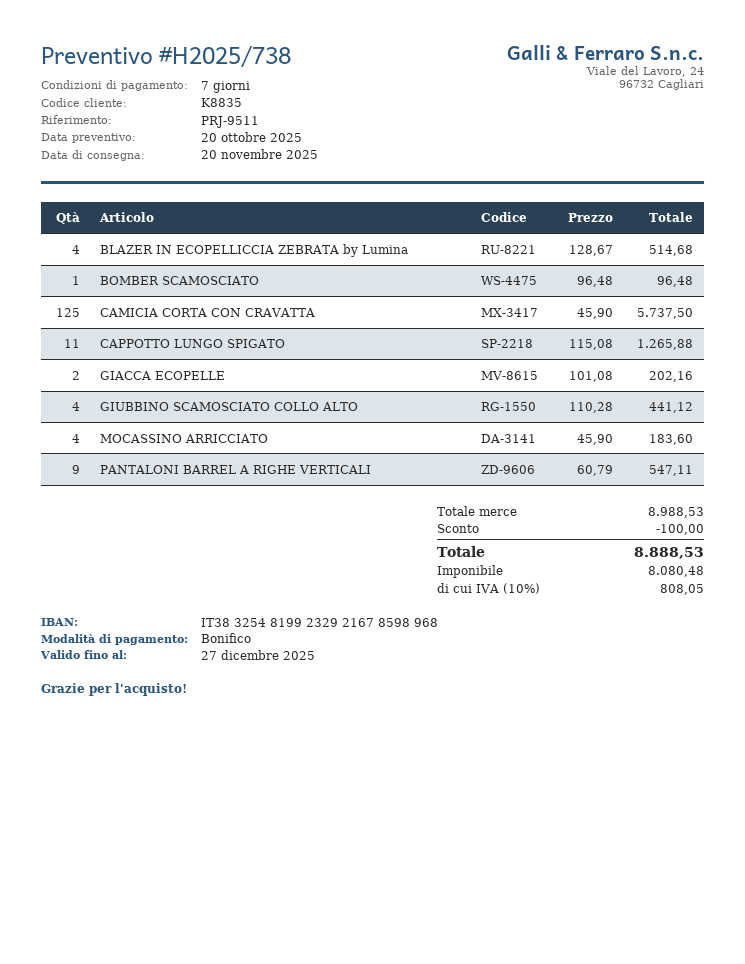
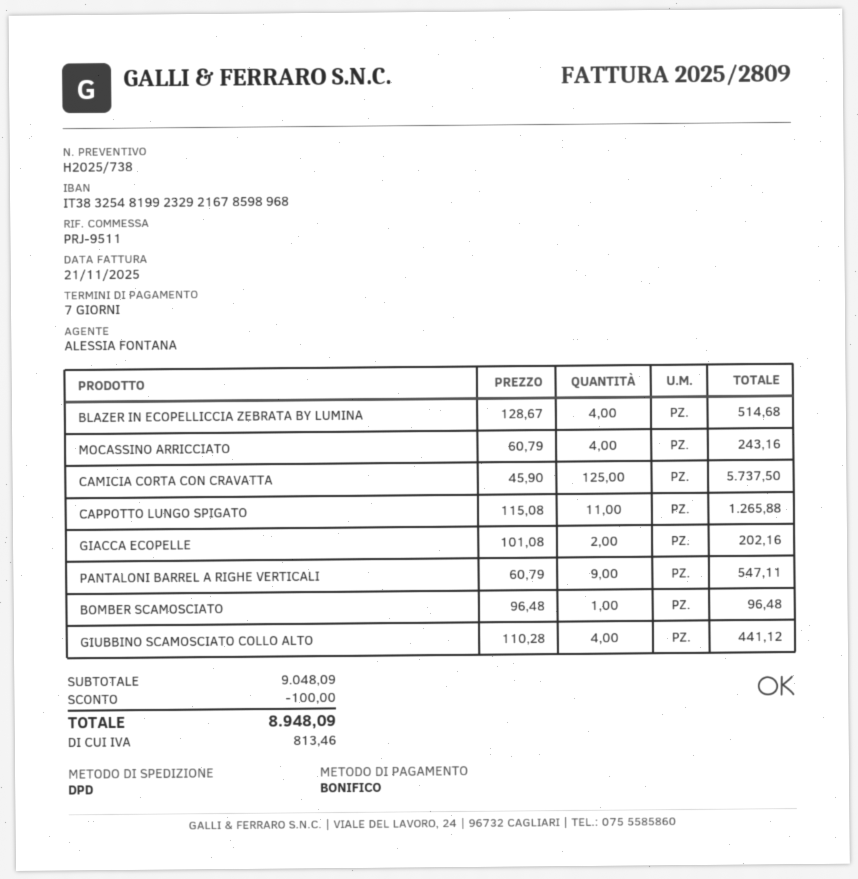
MOCASSINO ARRICCIATO: 4 x 45.90 = 183.60 -> 4 x 60.79 = 243.16
subtotal: 8988.53 -> 9048.09
tax: 808.05 -> 813.46
total: 8888.53 -> 8948.09

